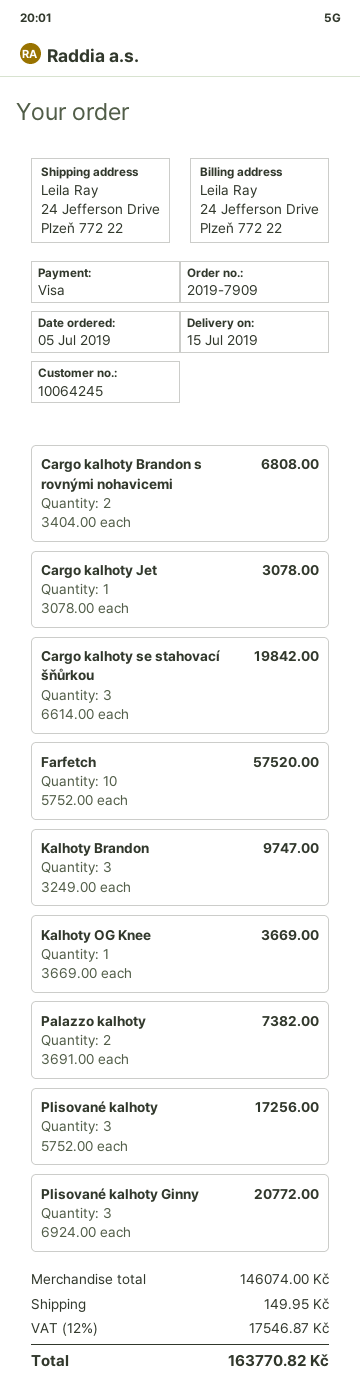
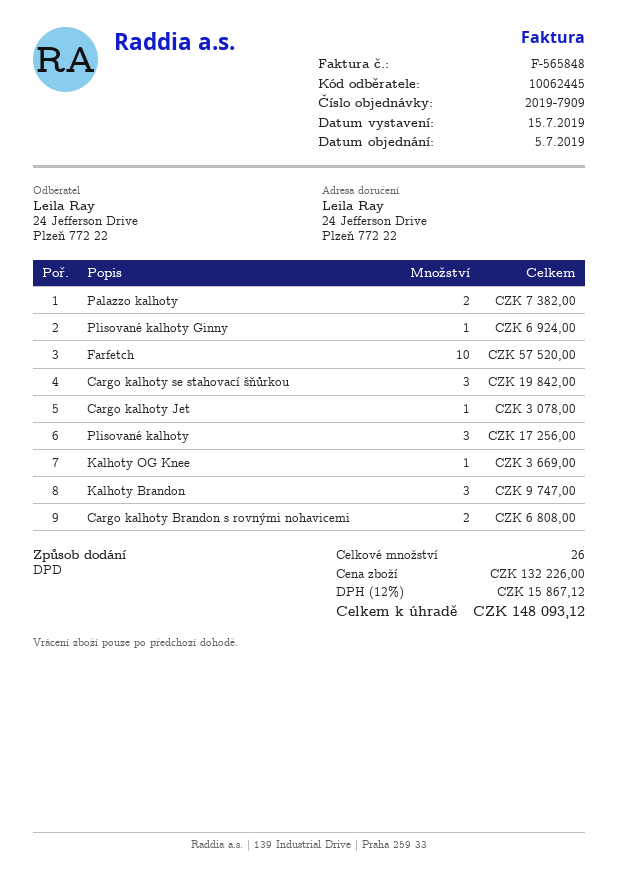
customer number: 10064245 -> 10062445
Plisované kalhoty Ginny: 3 for 20772.00 -> 1 for 6924.00
subtotal: 146074.00 -> 132226.00
shipping: 149.95 -> none
tax: 12% = 17546.87 -> 12% = 15867.12
total: 163770.82 -> 148093.12

